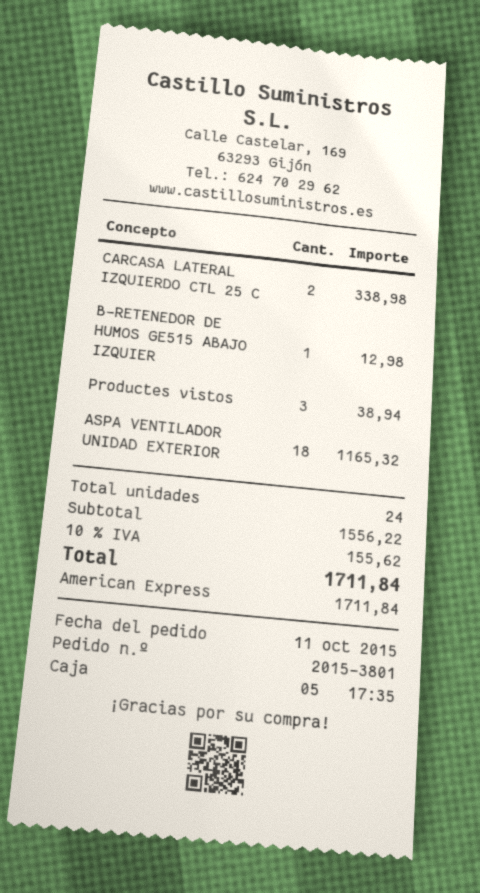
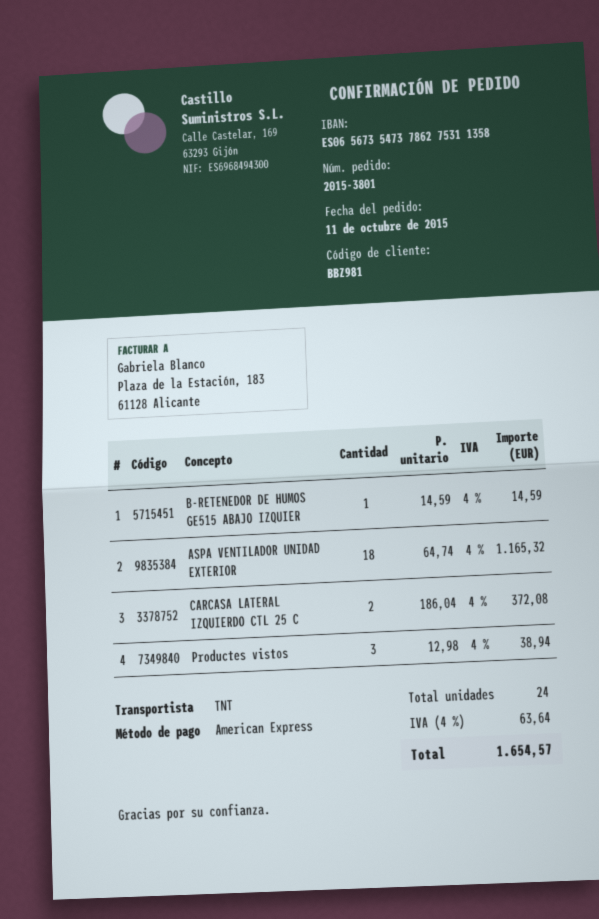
CARCASA LATERAL IZQUIERDO CTL 25 C: 2 for 338.98 -> 2 for 372.08
B-RETENEDOR DE HUMOS GE515 ABAJO IZQUIER: 1 for 12.98 -> 1 for 14.59
tax: 10% = 155.62 -> 4% = 63.64
total: 1711.84 -> 1654.57

